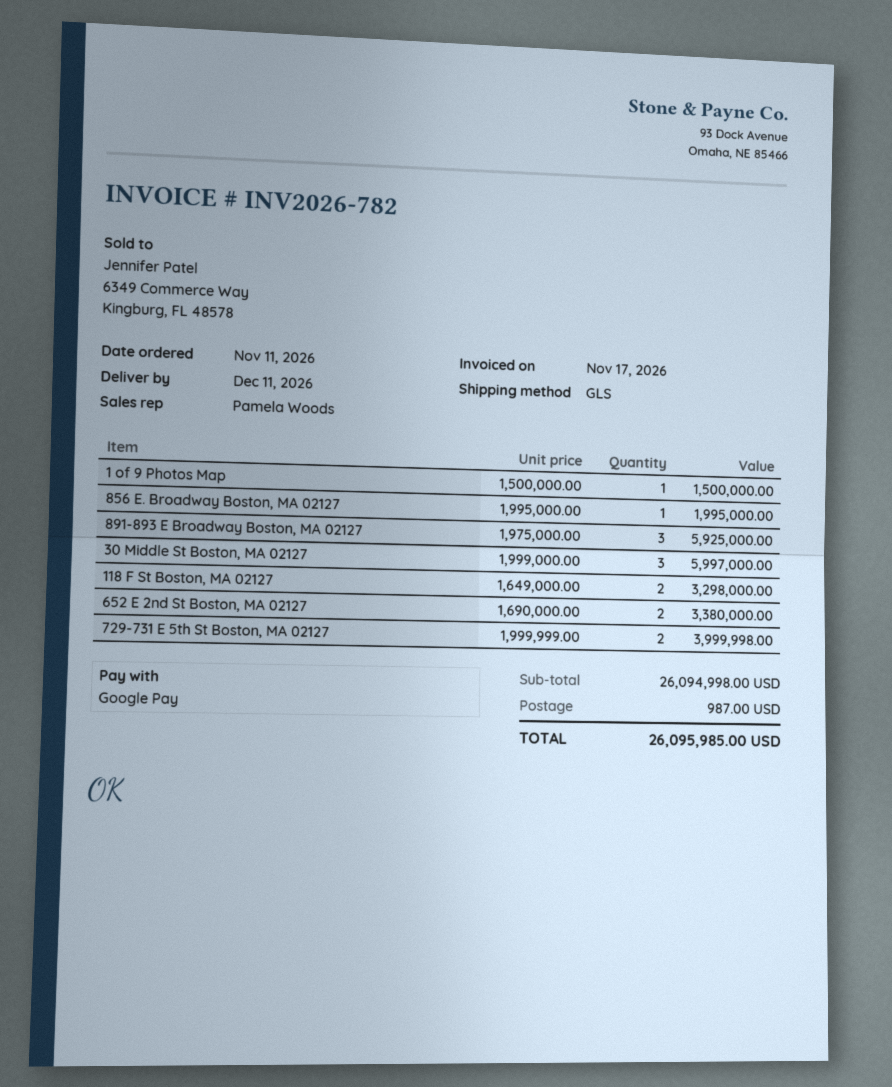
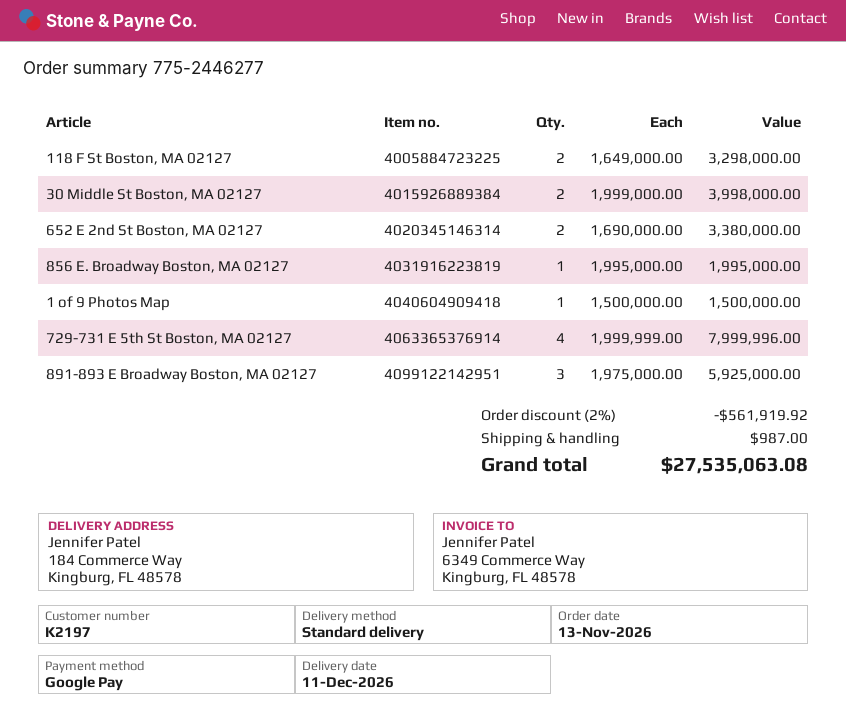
order date: 2026-11-11 -> 2026-11-13
shipping method: GLS -> standard
30 Middle St Boston, MA 02127: 3 x 1999000.00 = 5997000.00 -> 2 x 1999000.00 = 3998000.00
729-731 E 5th St Boston, MA 02127: 2 x 1999999.00 = 3999998.00 -> 4 x 1999999.00 = 7999996.00
discount: none -> 2% = 561919.92
total: 26095985.00 -> 27535063.08

